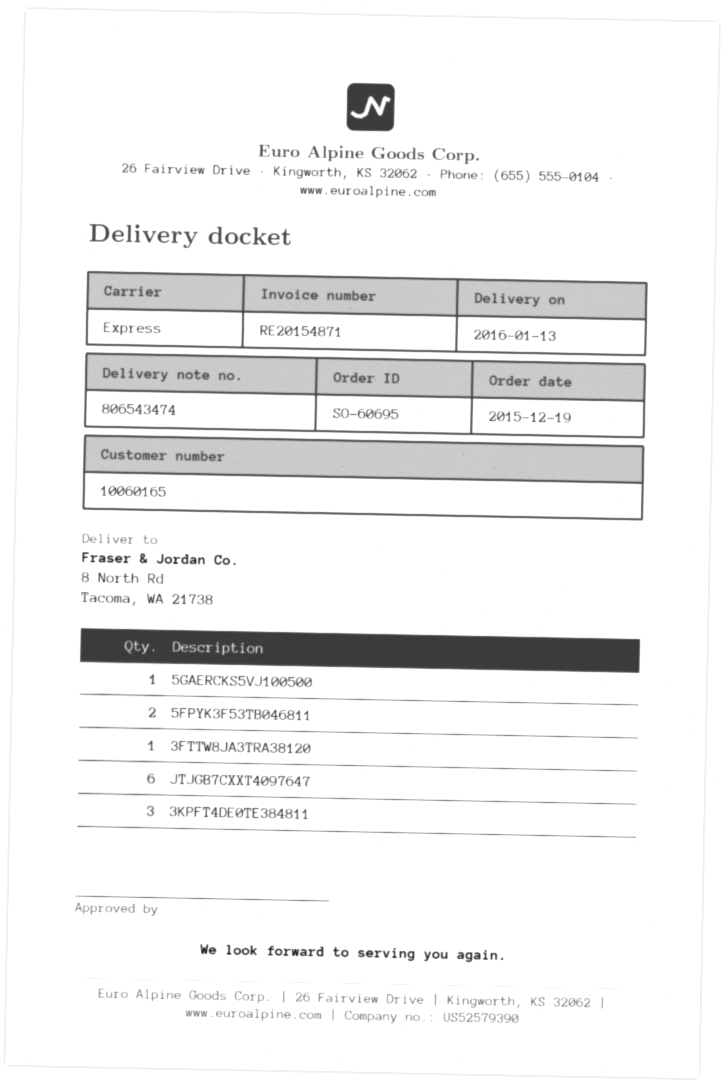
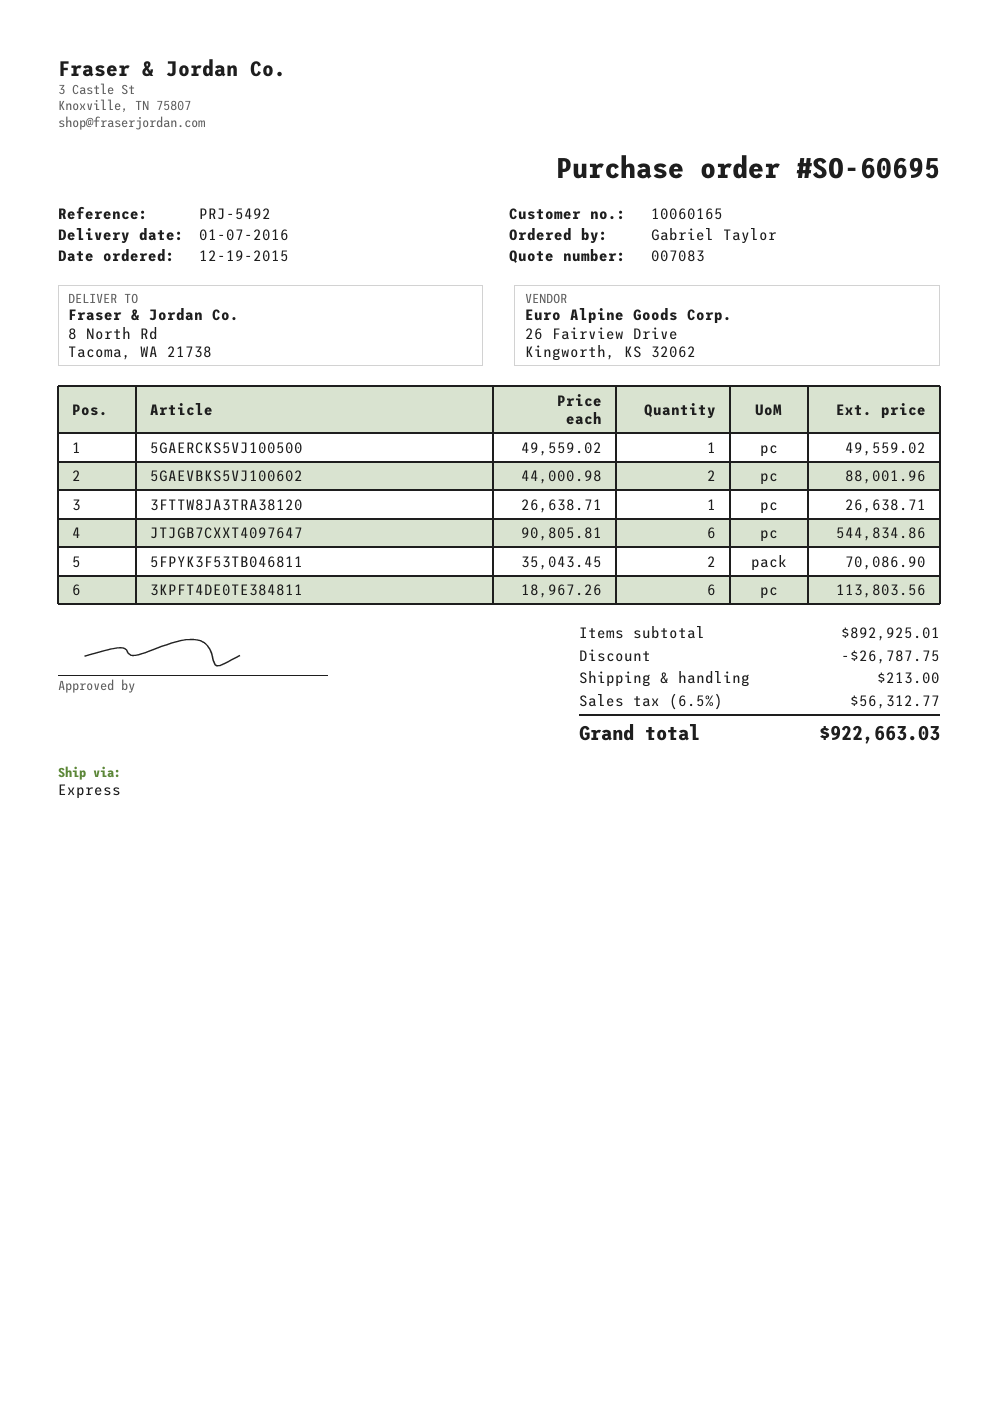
delivery date: 2016-01-13 -> 2016-01-07
3KPFT4DE0TE384811: 3 -> 6
5GAEVBKS5VJ100602: none -> 2

